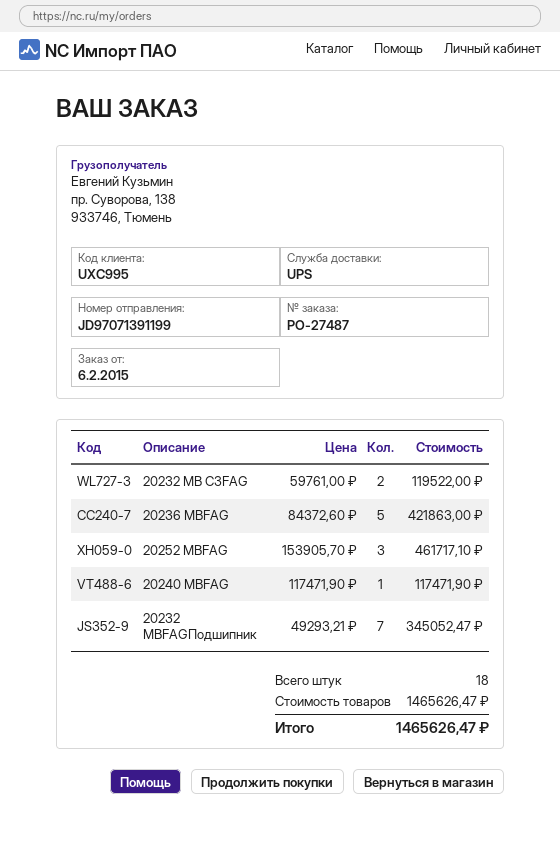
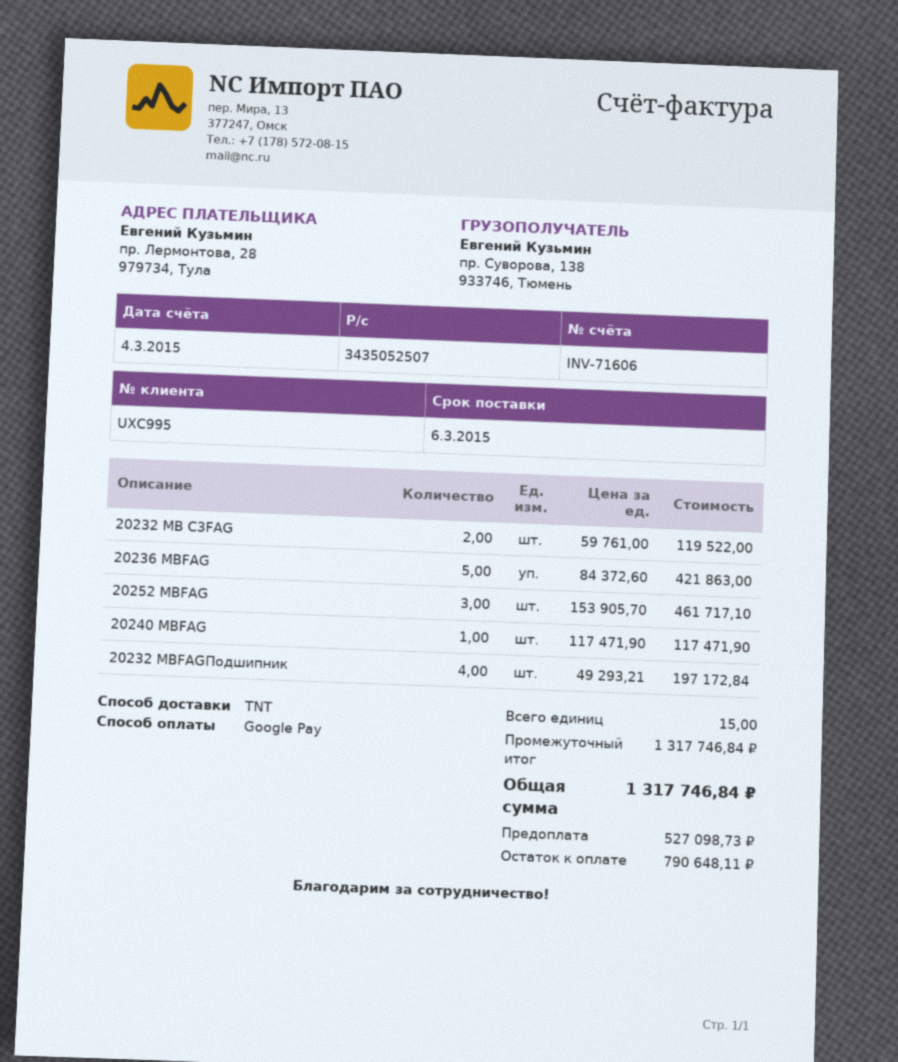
shipping method: UPS -> TNT
20232 MBFAGПодшипник: 7 x 49293.21 = 345052.47 -> 4 x 49293.21 = 197172.84
total quantity: 18 -> 15
subtotal: 1465626.47 -> 1317746.84
total: 1465626.47 -> 1317746.84

